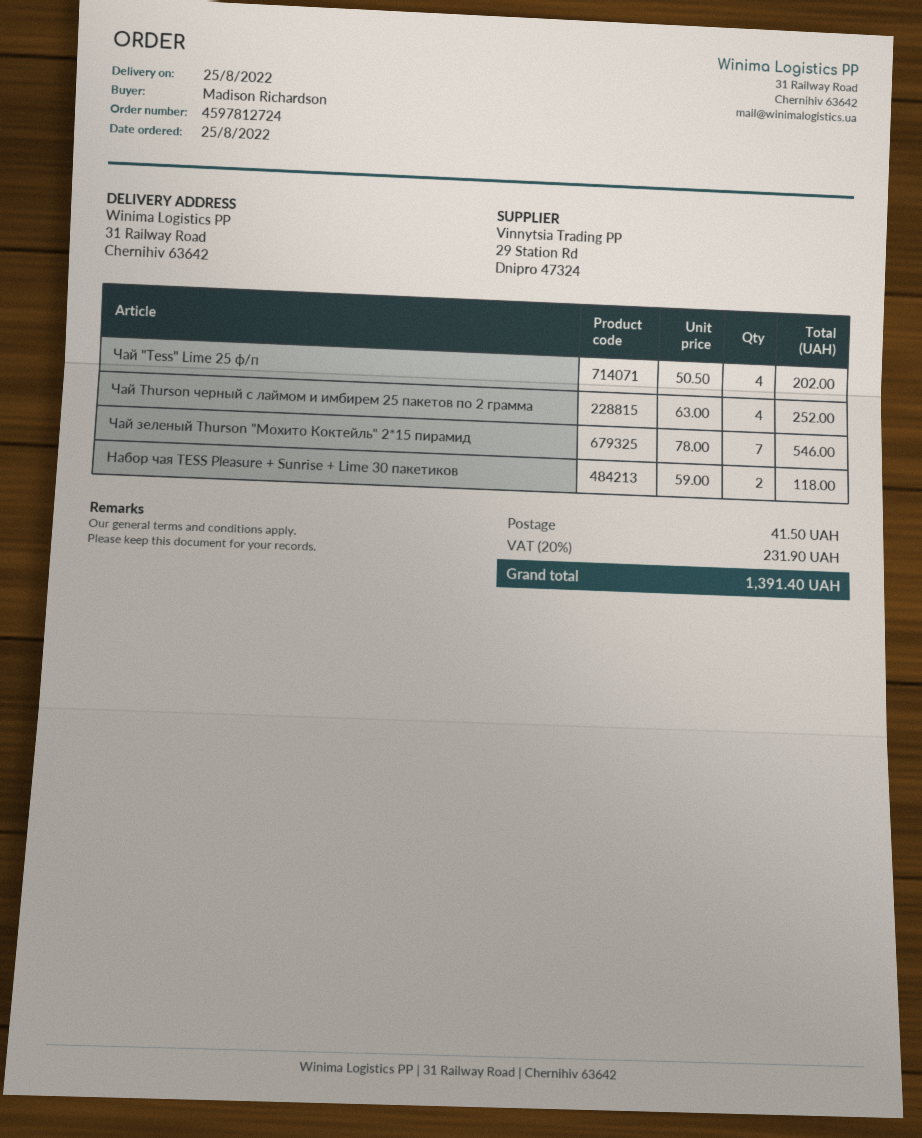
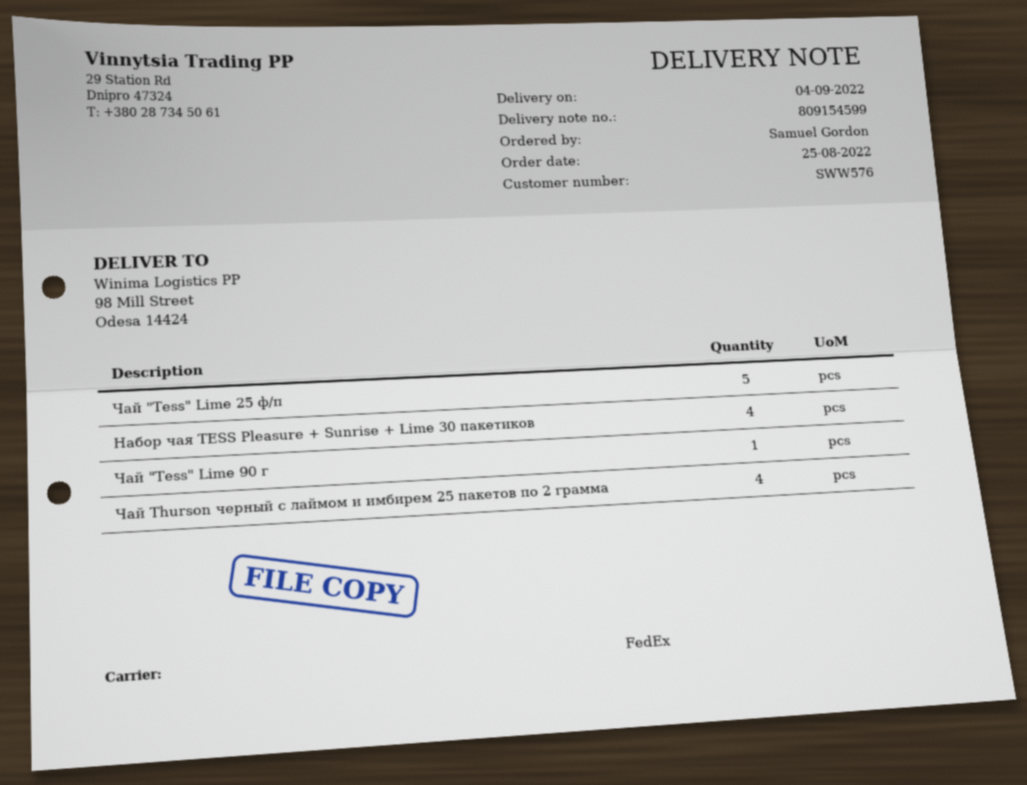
delivery date: 2022-08-25 -> 2022-09-04
ordered by: Madison Richardson -> Samuel Gordon
ship to: 31 Railway Road, Chernihiv 63642 -> 98 Mill Street, Odesa 14424
Чай "Tess" Lime 25 ф/п: 4 -> 5
Чай зеленый Thurson "Мохито Коктейль" 2*15 пирамид: 7 -> none
Набор чая TESS Pleasure + Sunrise + Lime 30 пакетиков: 2 -> 4
Чай "Tess" Lime 90 г: none -> 1

